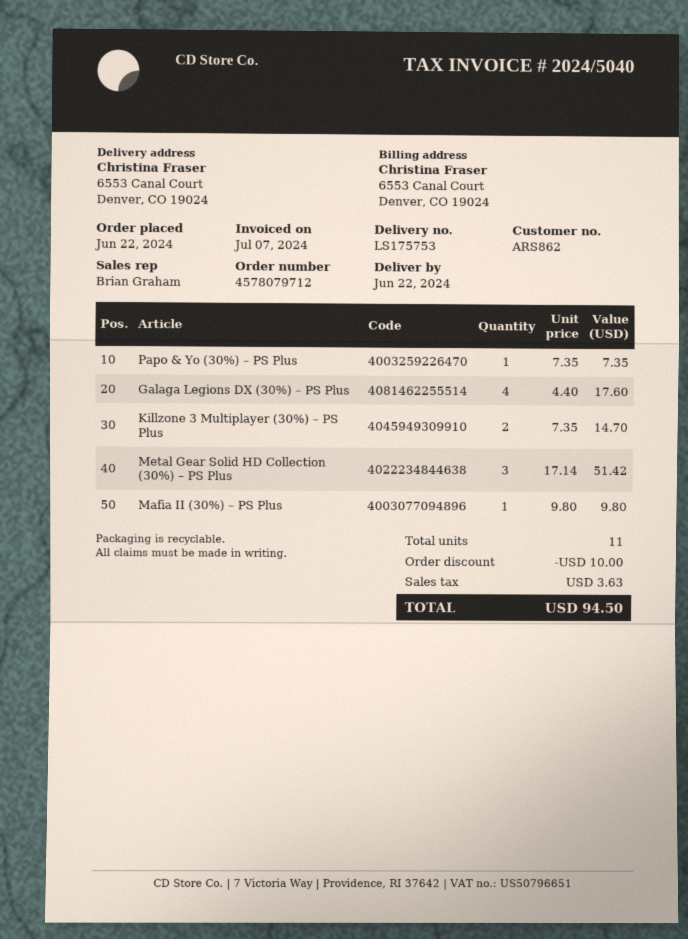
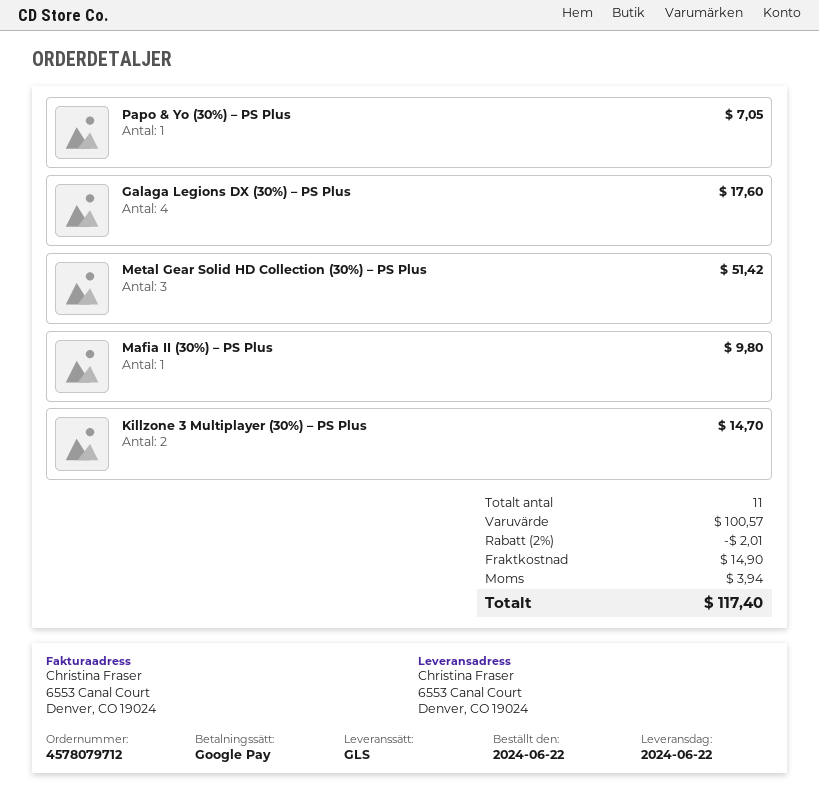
Papo & Yo (30%) – PS Plus: 1 for 7.35 -> 1 for 7.05
discount: 10.00 -> 2.01
shipping: none -> 14.90
tax: 3.63 -> 3.94
total: 94.50 -> 117.40

